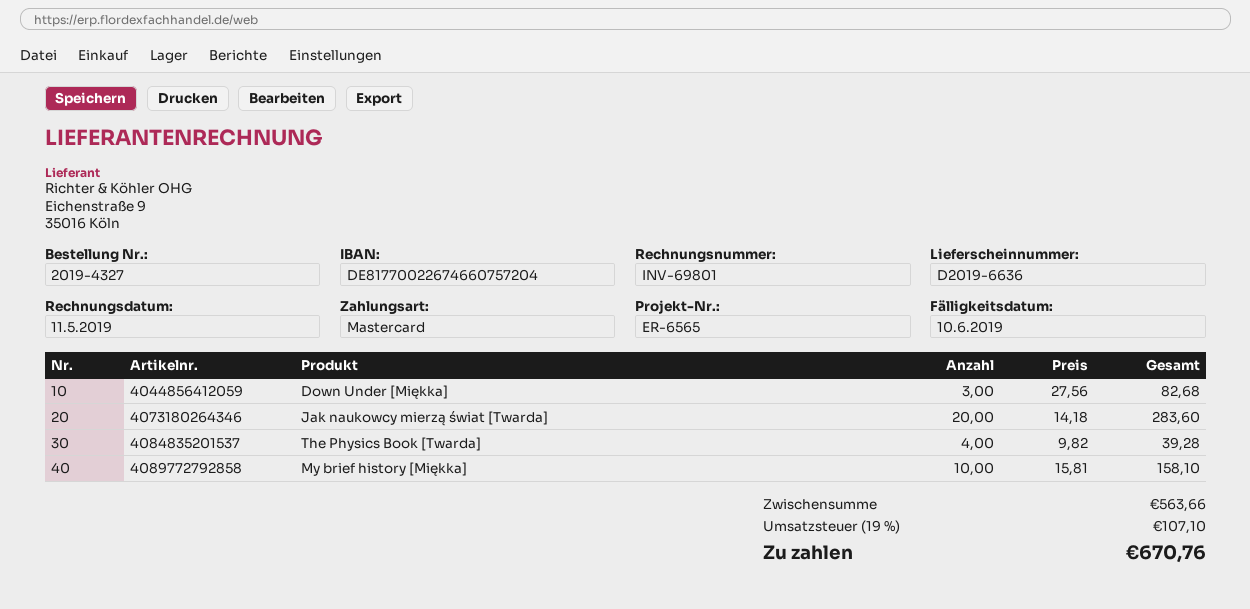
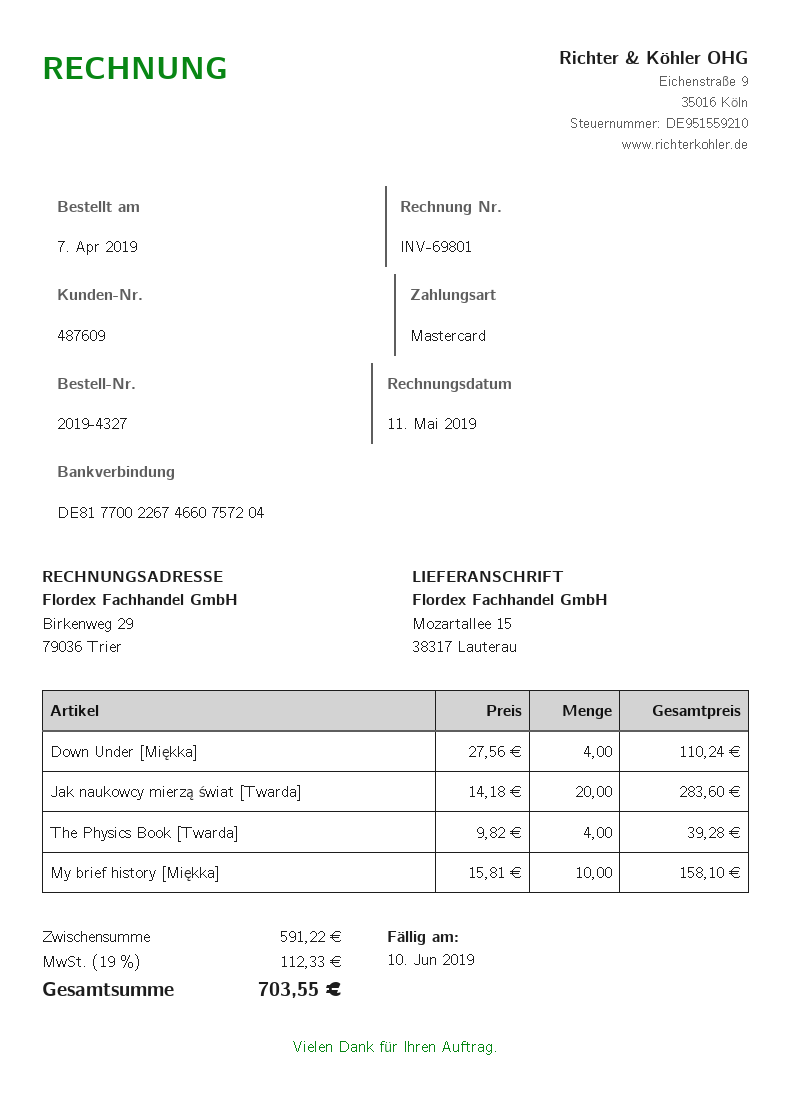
Down Under [Miękka]: 3 x 27.56 = 82.68 -> 4 x 27.56 = 110.24
subtotal: 563.66 -> 591.22
tax: 19% = 107.10 -> 19% = 112.33
total: 670.76 -> 703.55

